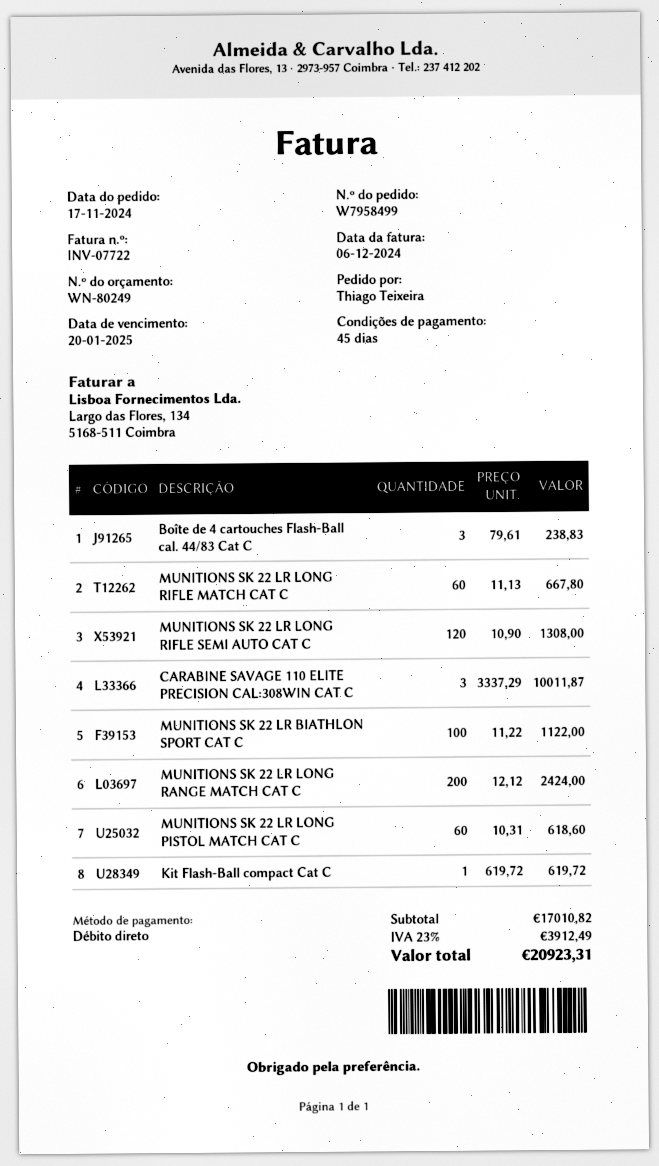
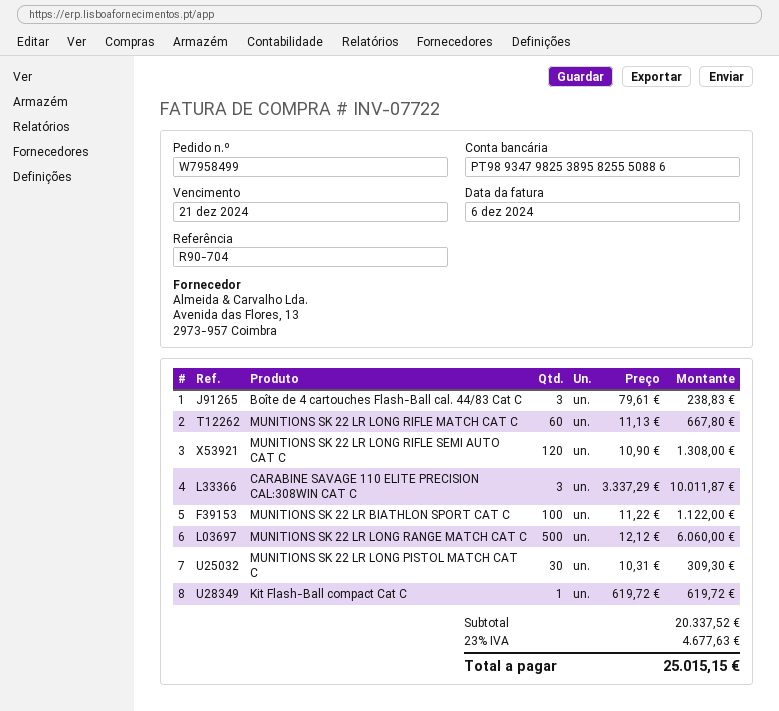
due date: 2025-01-20 -> 2024-12-21
MUNITIONS SK 22 LR LONG RANGE MATCH CAT C: 200 x 12.12 = 2424.00 -> 500 x 12.12 = 6060.00
MUNITIONS SK 22 LR LONG PISTOL MATCH CAT C: 60 x 10.31 = 618.60 -> 30 x 10.31 = 309.30
subtotal: 17010.82 -> 20337.52
tax: 23% = 3912.49 -> 23% = 4677.63
total: 20923.31 -> 25015.15

